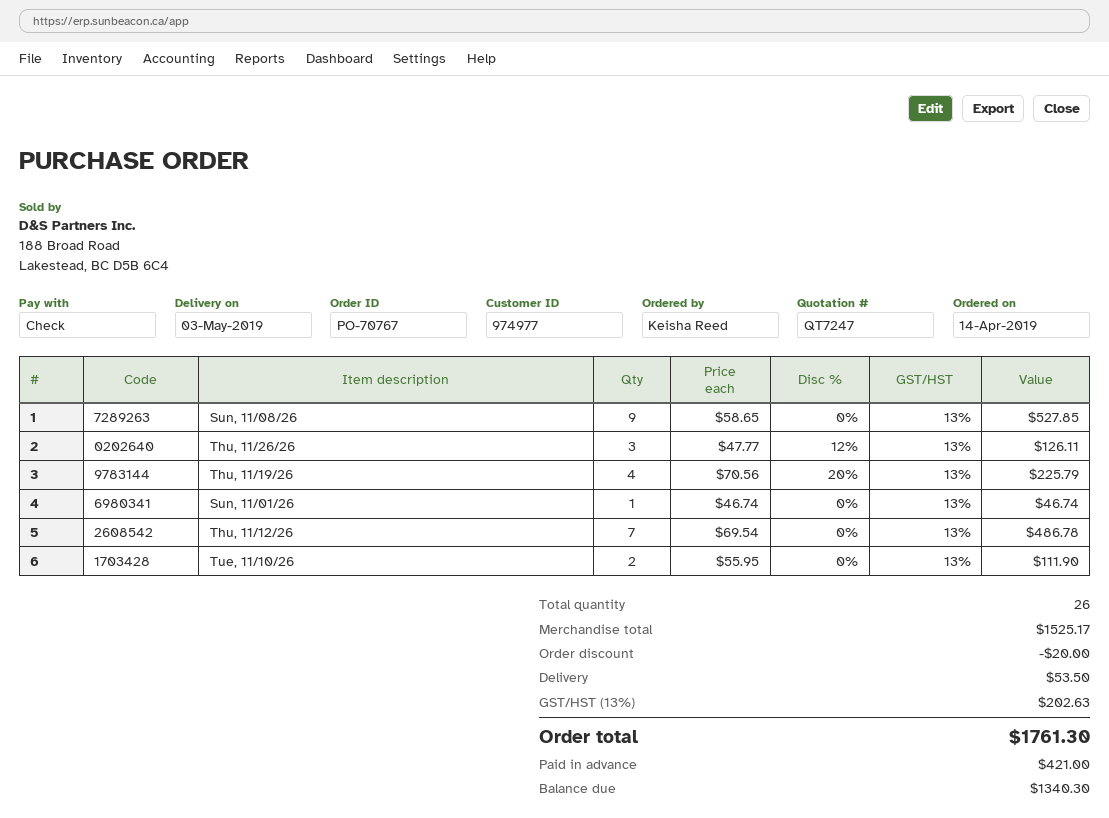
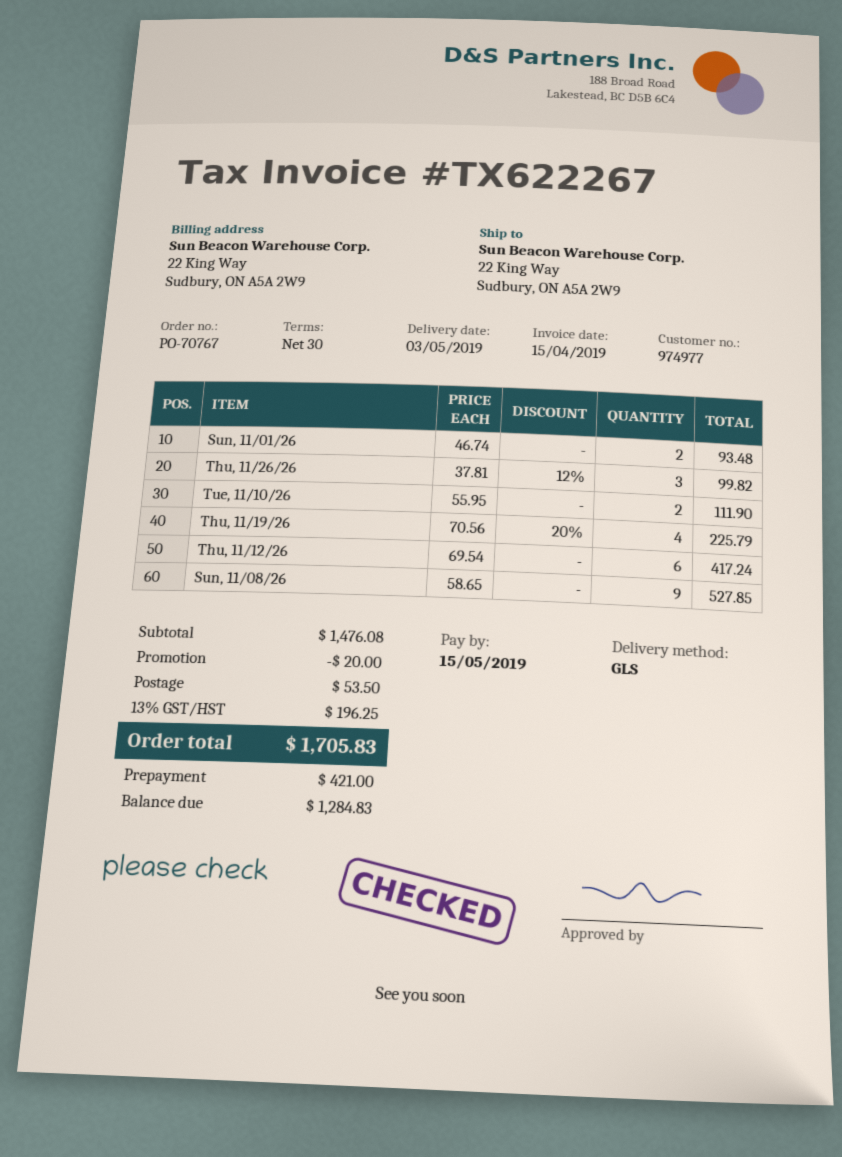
Thu, 11/26/26: 3 x 47.77 - 12% = 126.11 -> 3 x 37.81 - 12% = 99.82
Sun, 11/01/26: 1 x 46.74 = 46.74 -> 2 x 46.74 = 93.48
Thu, 11/12/26: 7 x 69.54 = 486.78 -> 6 x 69.54 = 417.24
subtotal: 1525.17 -> 1476.08
tax: 13% = 202.63 -> 13% = 196.25
total: 1761.30 -> 1705.83
balance: 1340.30 -> 1284.83

